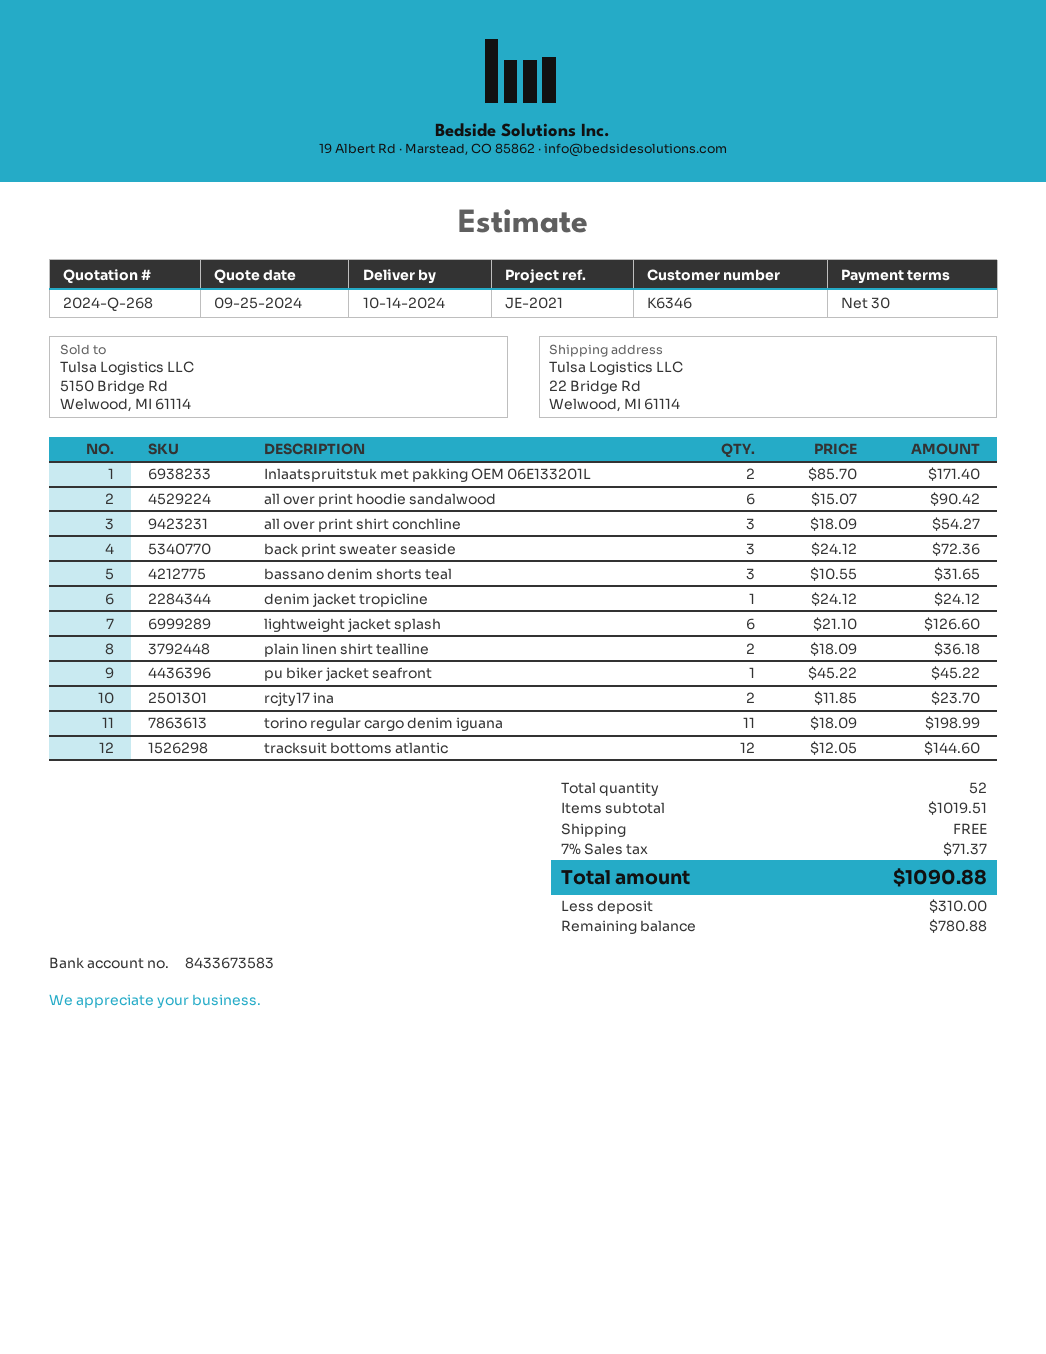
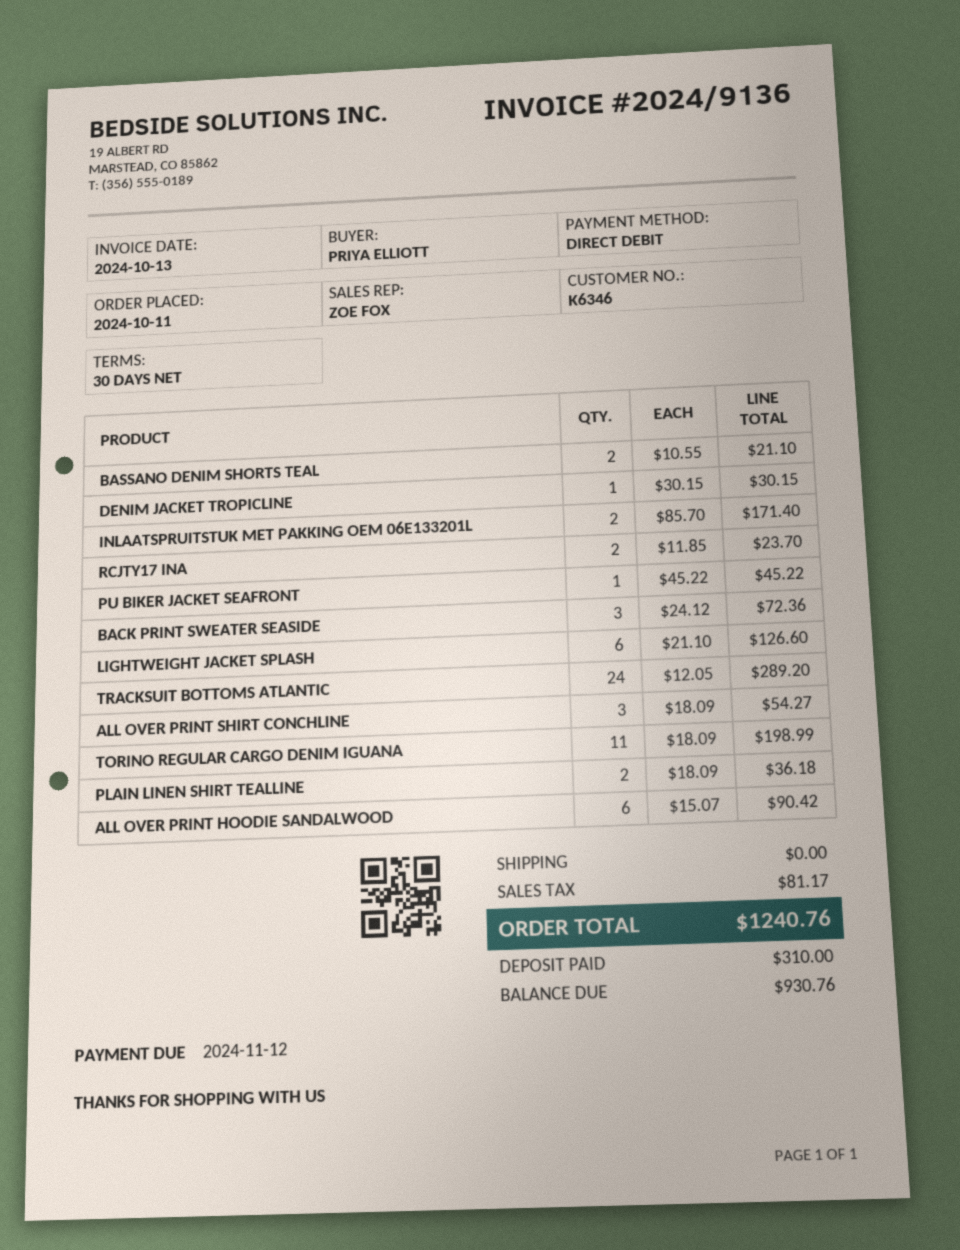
bassano denim shorts teal: 3 x 10.55 = 31.65 -> 2 x 10.55 = 21.10
denim jacket tropicline: 1 x 24.12 = 24.12 -> 1 x 30.15 = 30.15
tracksuit bottoms atlantic: 12 x 12.05 = 144.60 -> 24 x 12.05 = 289.20
tax: 71.37 -> 81.17
total: 1090.88 -> 1240.76
balance: 780.88 -> 930.76

